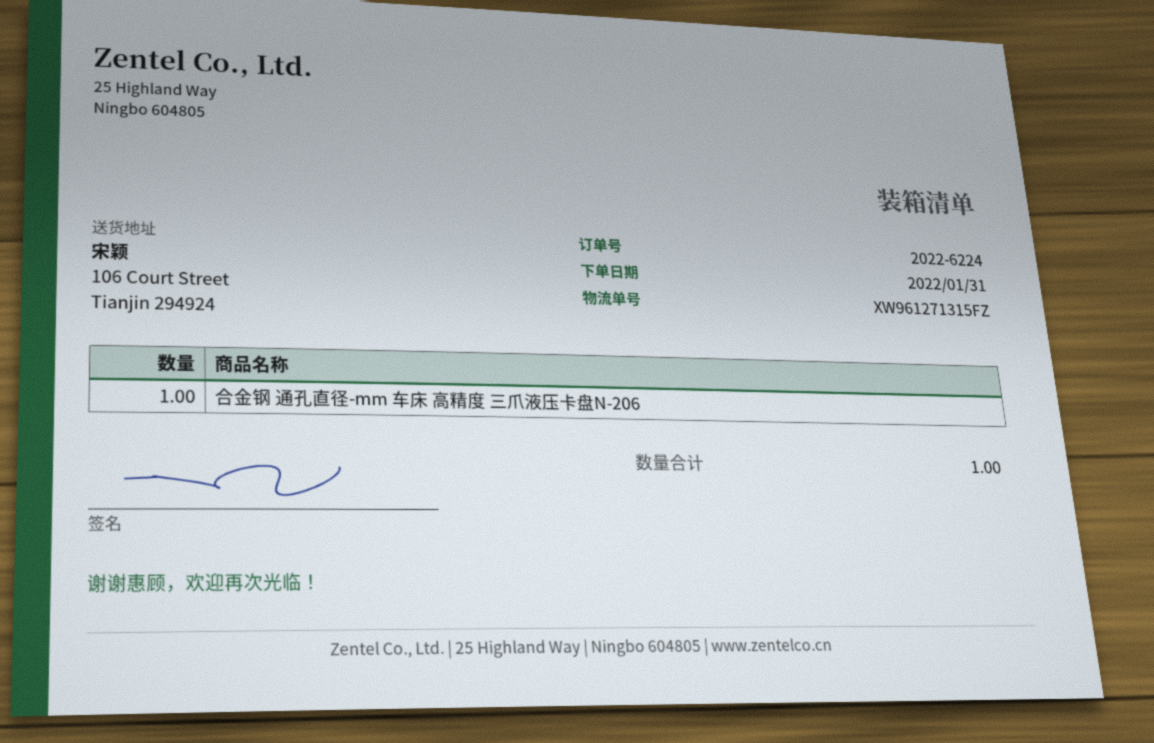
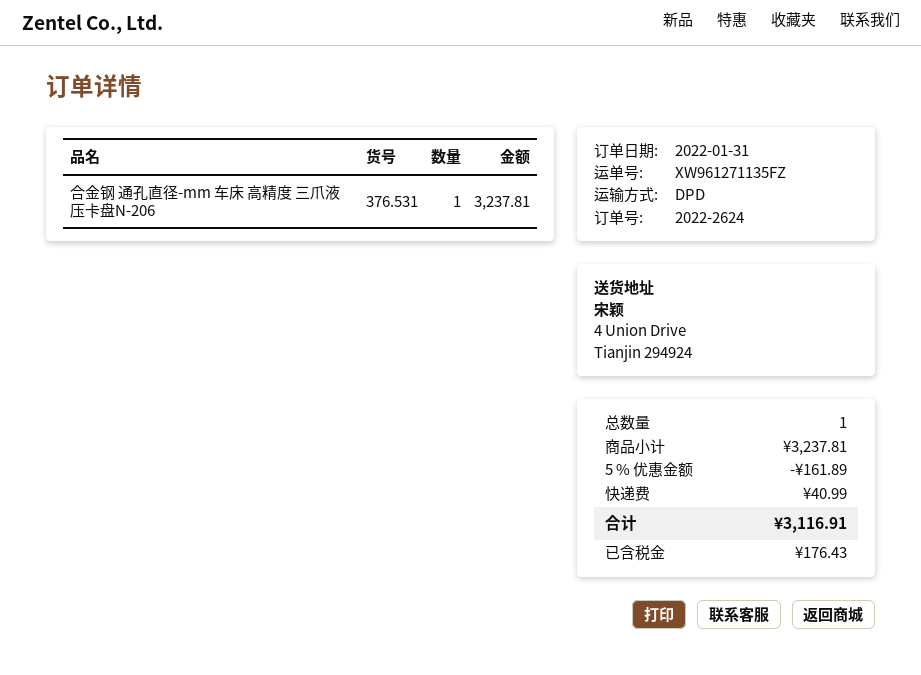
order number: 2022-6224 -> 2022-2624
tracking number: XW961271315FZ -> XW961271135FZ
ship to: 106 Court Street, Tianjin 294924 -> 4 Union Drive, Tianjin 294924

